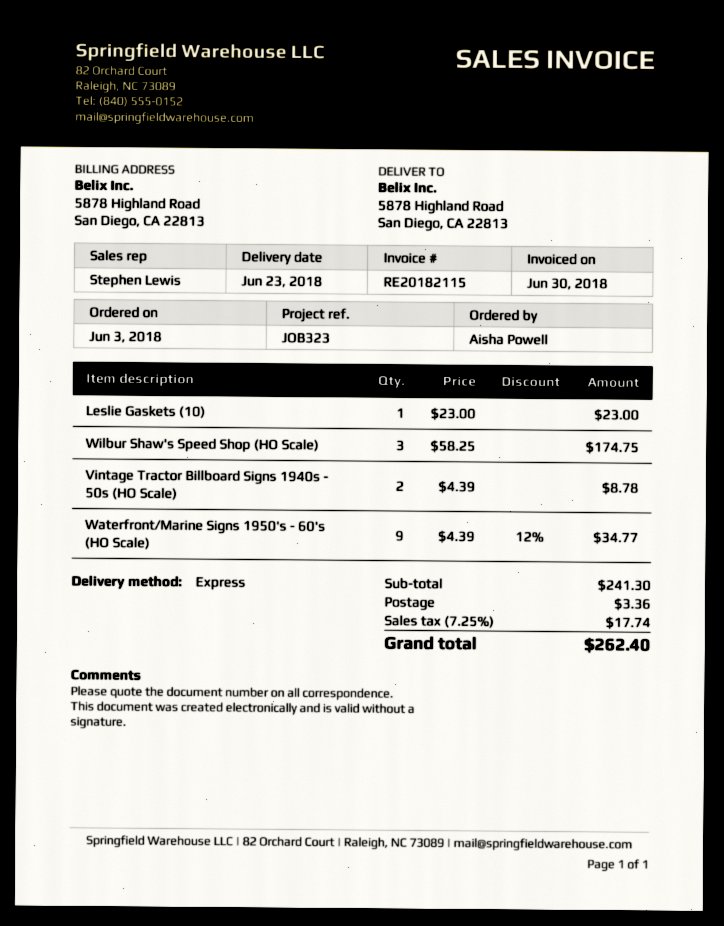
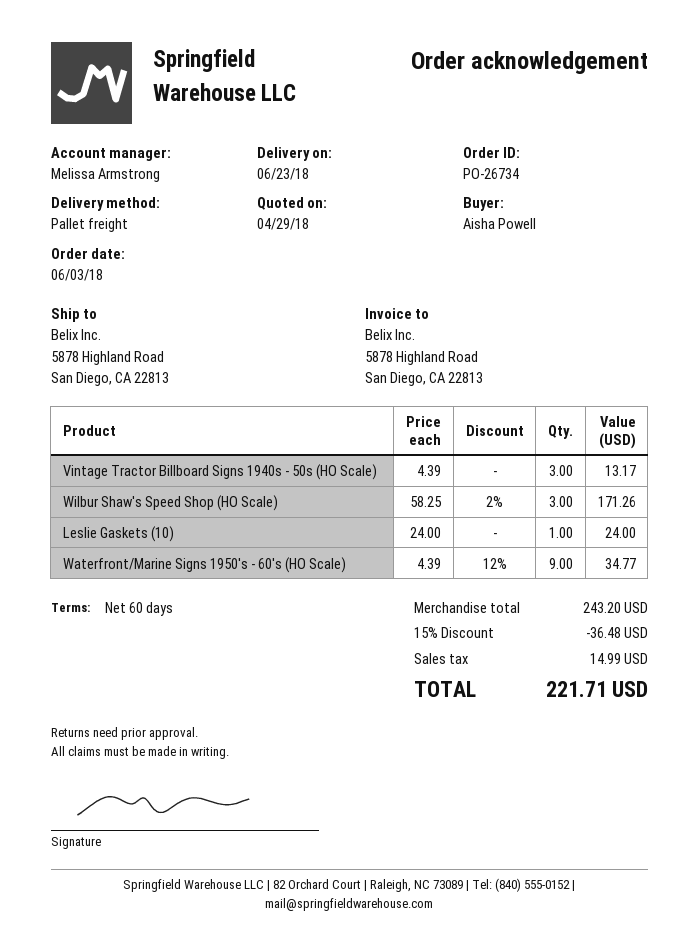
sales rep: Stephen Lewis -> Melissa Armstrong
shipping method: express -> pallet freight
Leslie Gaskets (10): 1 x 23.00 = 23.00 -> 1 x 24.00 = 24.00
Wilbur Shaw's Speed Shop (HO Scale): 3 x 58.25 = 174.75 -> 3 x 58.25 - 2% = 171.26
Vintage Tractor Billboard Signs 1940s - 50s (HO Scale): 2 x 4.39 = 8.78 -> 3 x 4.39 = 13.17
subtotal: 241.30 -> 243.20
discount: none -> 15% = 36.48
shipping: 3.36 -> none
tax: 17.74 -> 14.99
total: 262.40 -> 221.71

